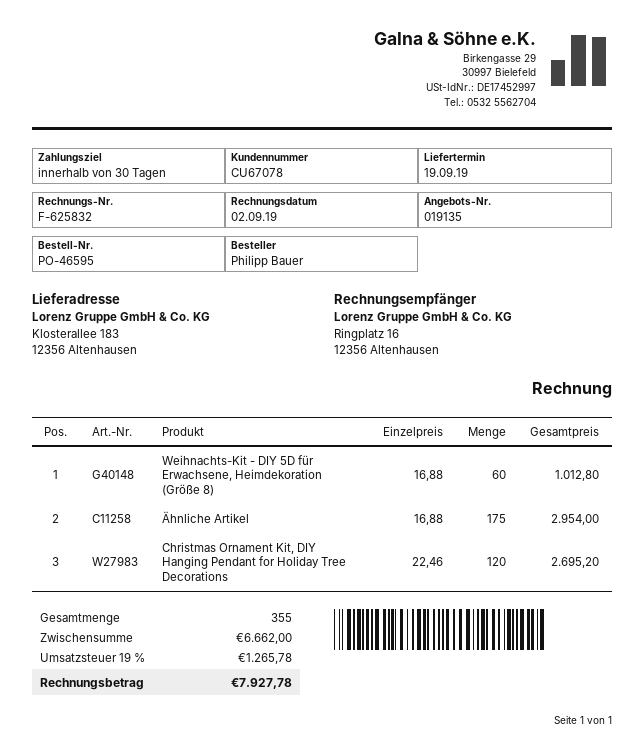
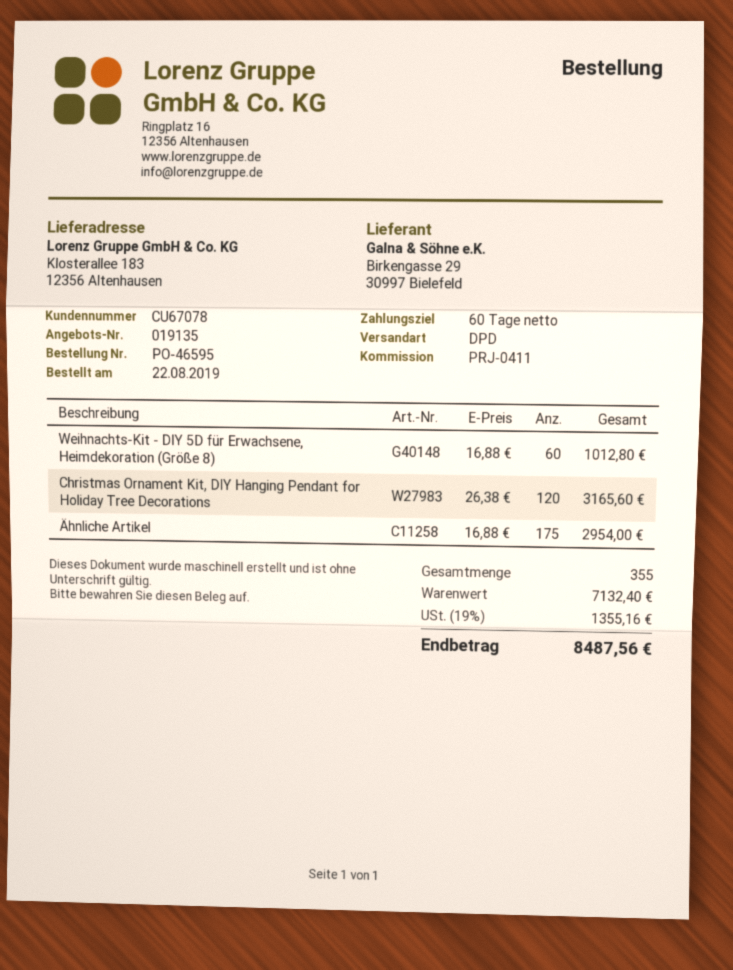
payment terms: 30 days -> 60 days
Christmas Ornament Kit, DIY Hanging Pendant for Holiday Tree Decorations: 120 x 22.46 = 2695.20 -> 120 x 26.38 = 3165.60
subtotal: 6662.00 -> 7132.40
tax: 19% = 1265.78 -> 19% = 1355.16
total: 7927.78 -> 8487.56

